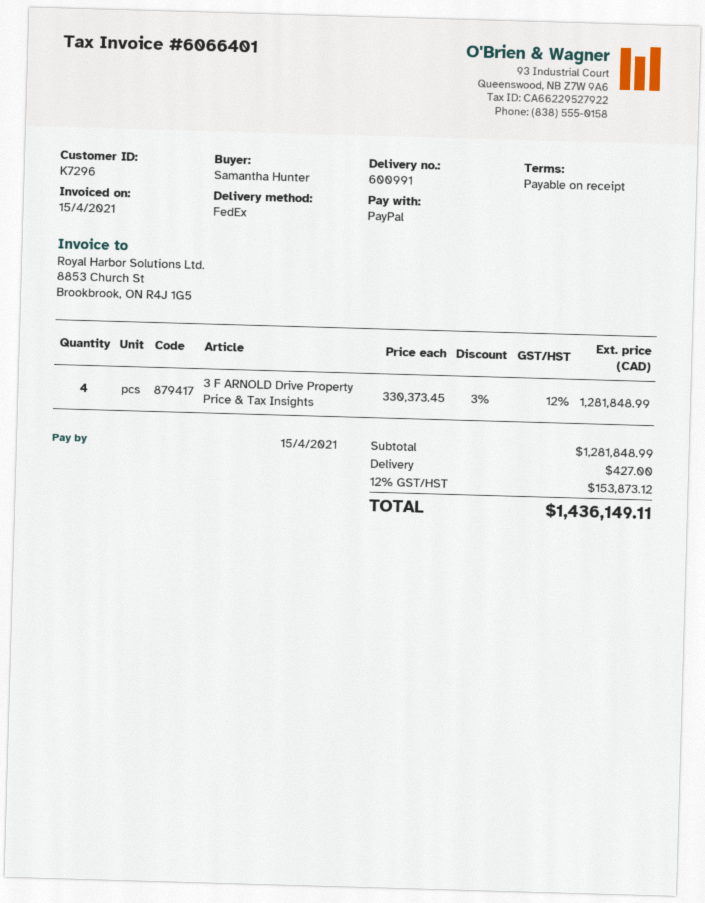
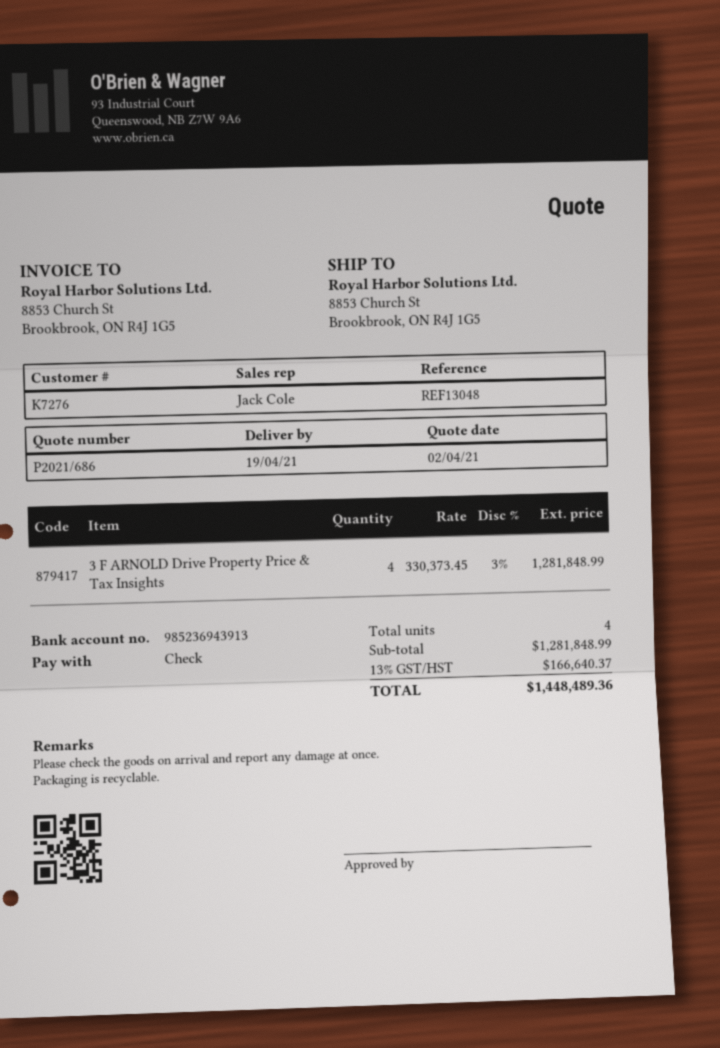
customer number: K7296 -> K7276
payment method: PayPal -> cheque
shipping: 427.00 -> none
tax: 12% = 153873.12 -> 13% = 166640.37
total: 1436149.11 -> 1448489.36

